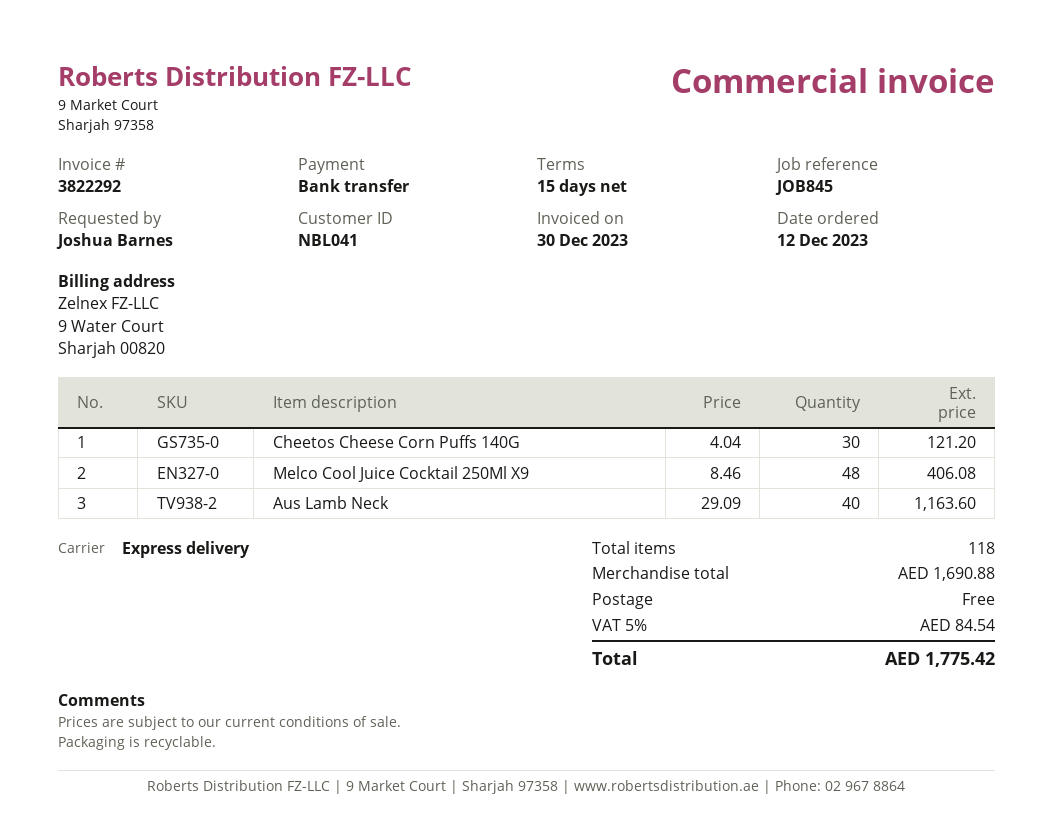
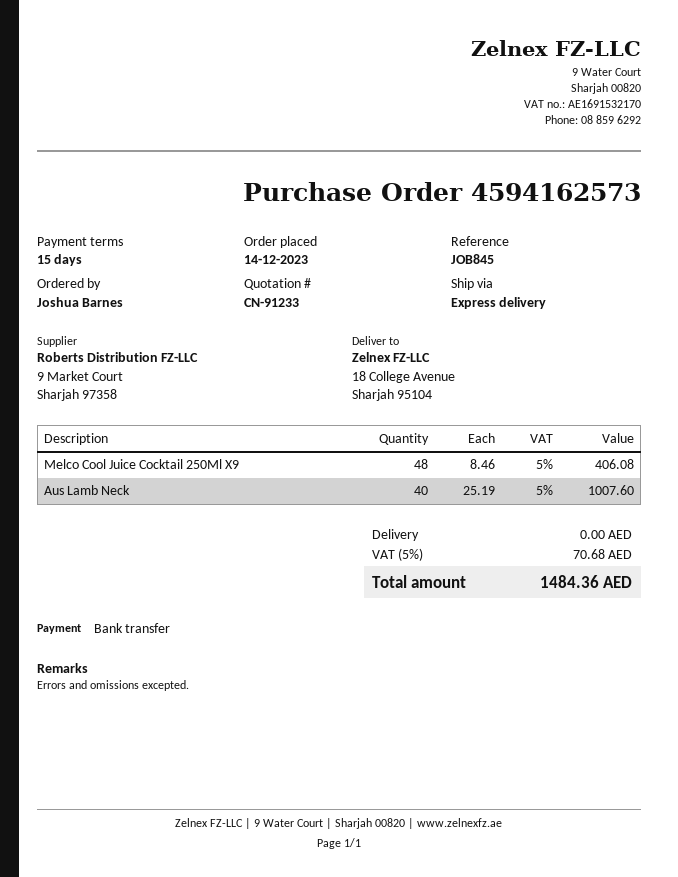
order date: 2023-12-12 -> 2023-12-14
Cheetos Cheese Corn Puffs 140G: 30 x 4.04 = 121.20 -> none
Aus Lamb Neck: 40 x 29.09 = 1163.60 -> 40 x 25.19 = 1007.60
tax: 5% = 84.54 -> 5% = 70.68
total: 1775.42 -> 1484.36

